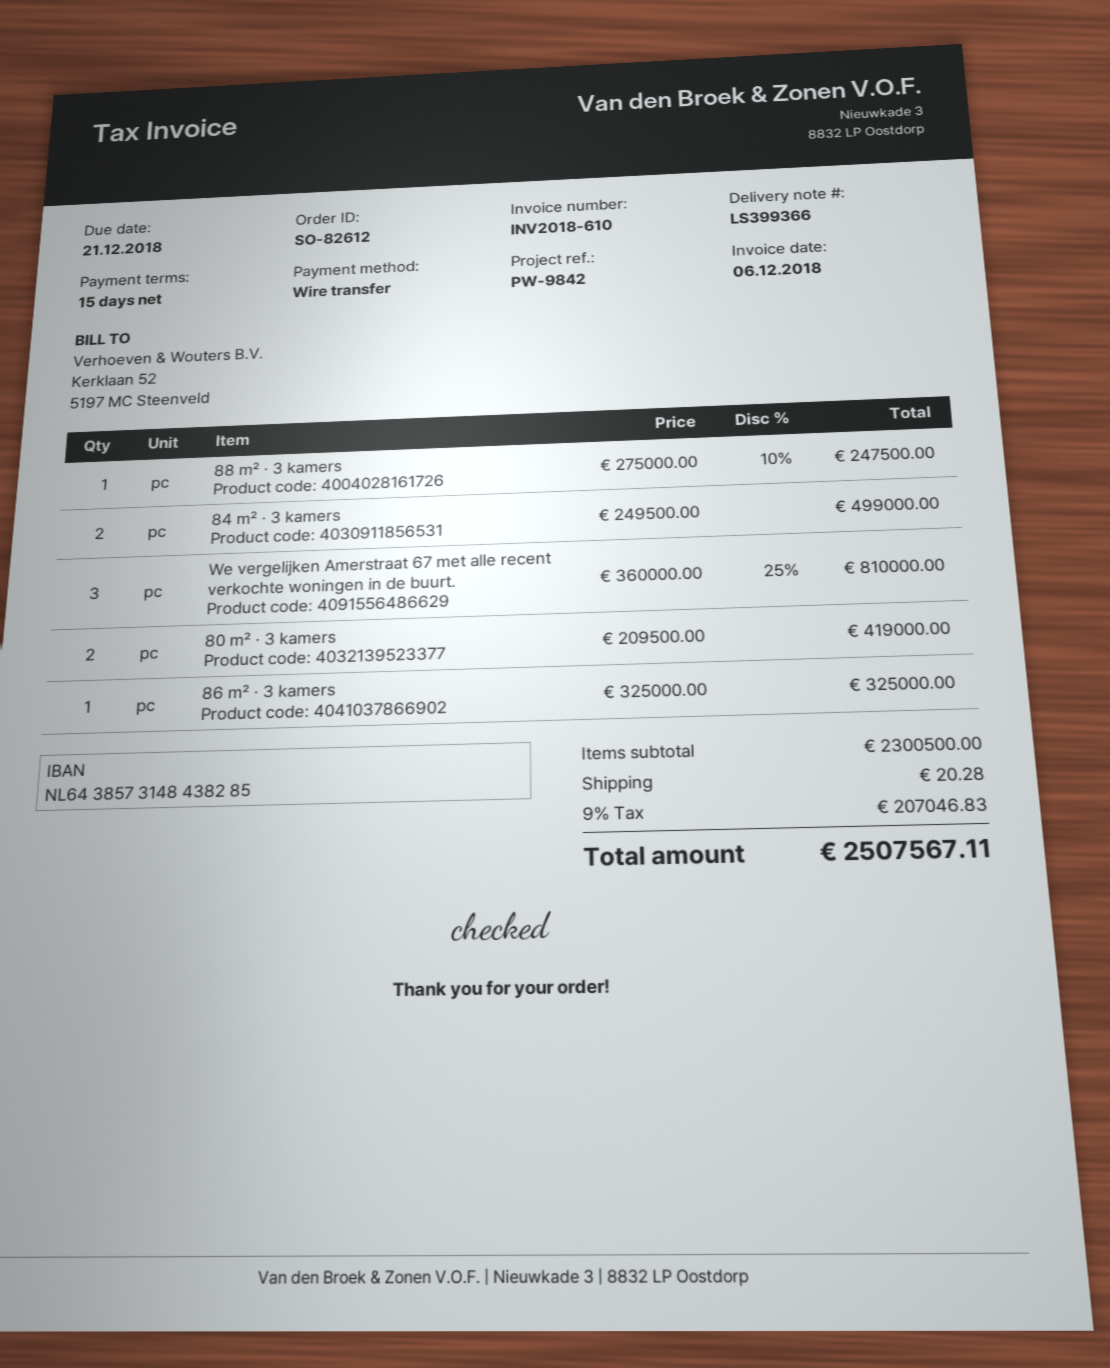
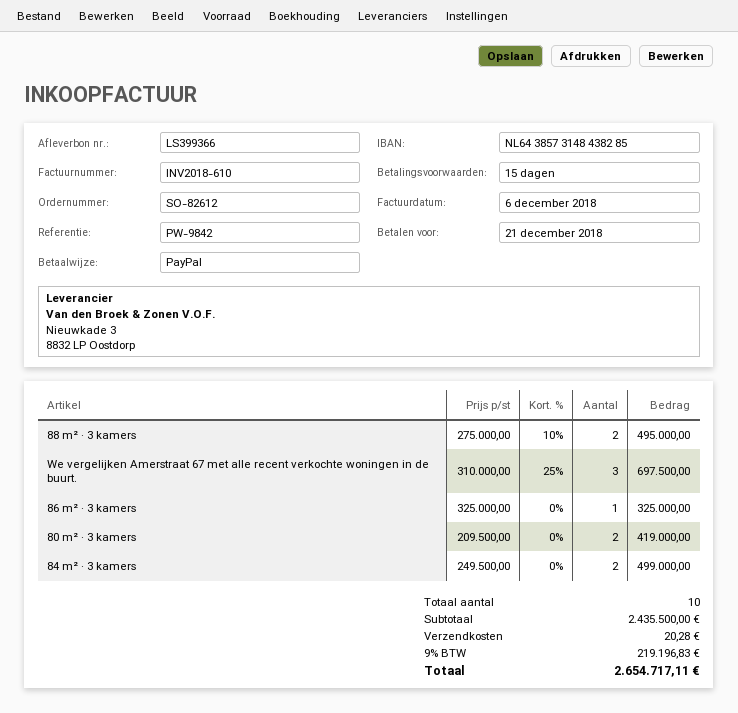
payment method: bank transfer -> PayPal
88 m² · 3 kamers: 1 x 275000.00 - 10% = 247500.00 -> 2 x 275000.00 - 10% = 495000.00
We vergelijken Amerstraat 67 met alle recent verkochte woningen in de buurt.: 3 x 360000.00 - 25% = 810000.00 -> 3 x 310000.00 - 25% = 697500.00
subtotal: 2300500.00 -> 2435500.00
tax: 9% = 207046.83 -> 9% = 219196.83
total: 2507567.11 -> 2654717.11

